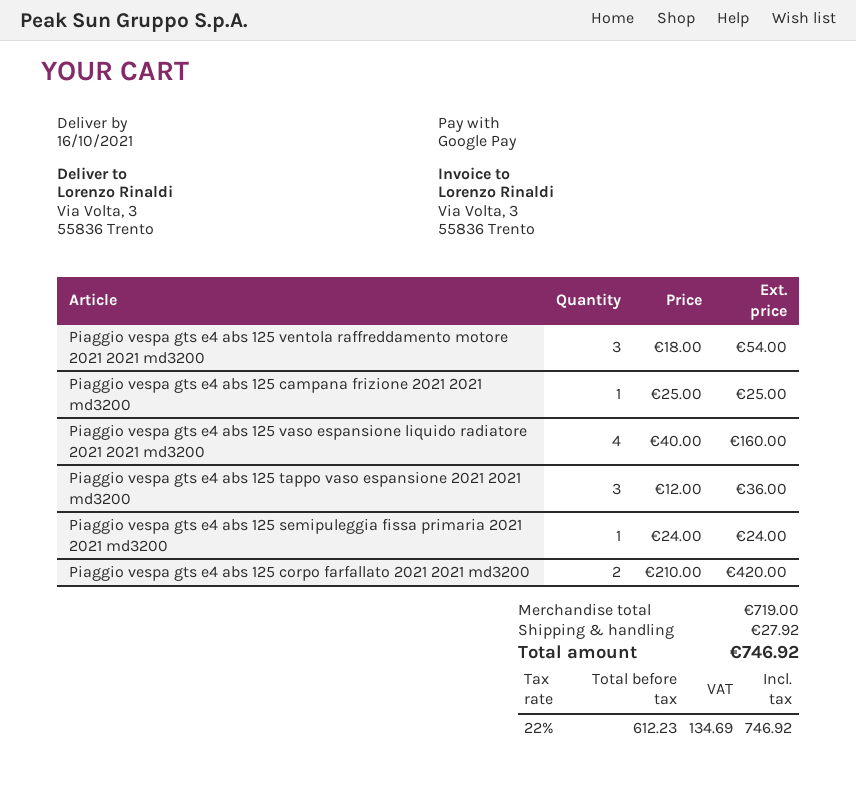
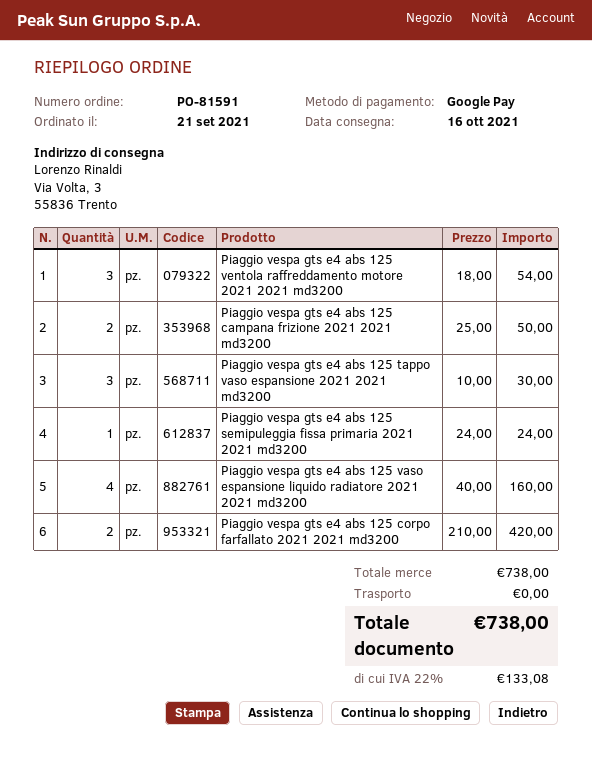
Piaggio vespa gts e4 abs 125 campana frizione 2021 2021 md3200: 1 x 25.00 = 25.00 -> 2 x 25.00 = 50.00
Piaggio vespa gts e4 abs 125 tappo vaso espansione 2021 2021 md3200: 3 x 12.00 = 36.00 -> 3 x 10.00 = 30.00
subtotal: 719.00 -> 738.00
shipping: 27.92 -> 0.00
tax: 22% = 134.69 -> 22% = 133.08
total: 746.92 -> 738.00

